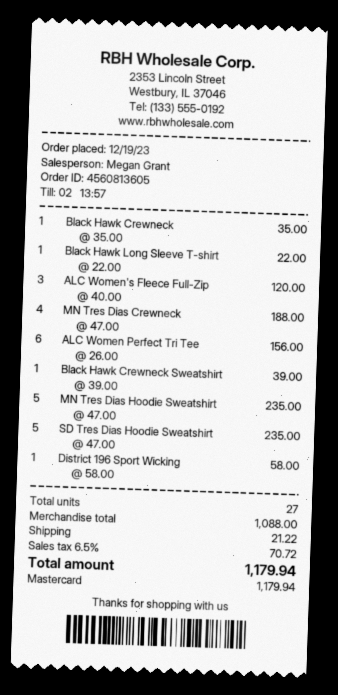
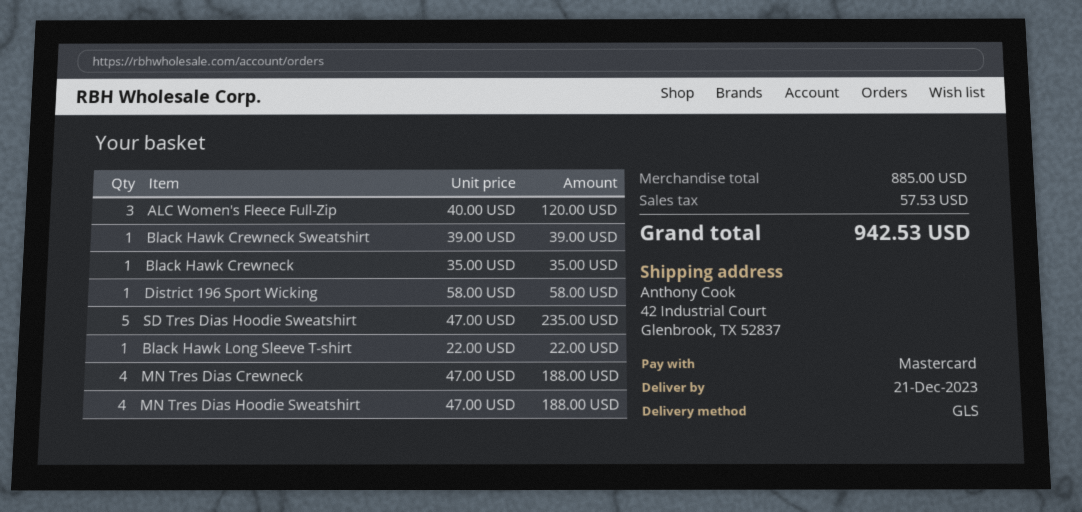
ALC Women Perfect Tri Tee: 6 x 26.00 = 156.00 -> none
MN Tres Dias Hoodie Sweatshirt: 5 x 47.00 = 235.00 -> 4 x 47.00 = 188.00
subtotal: 1088.00 -> 885.00
shipping: 21.22 -> none
tax: 70.72 -> 57.53
total: 1179.94 -> 942.53

